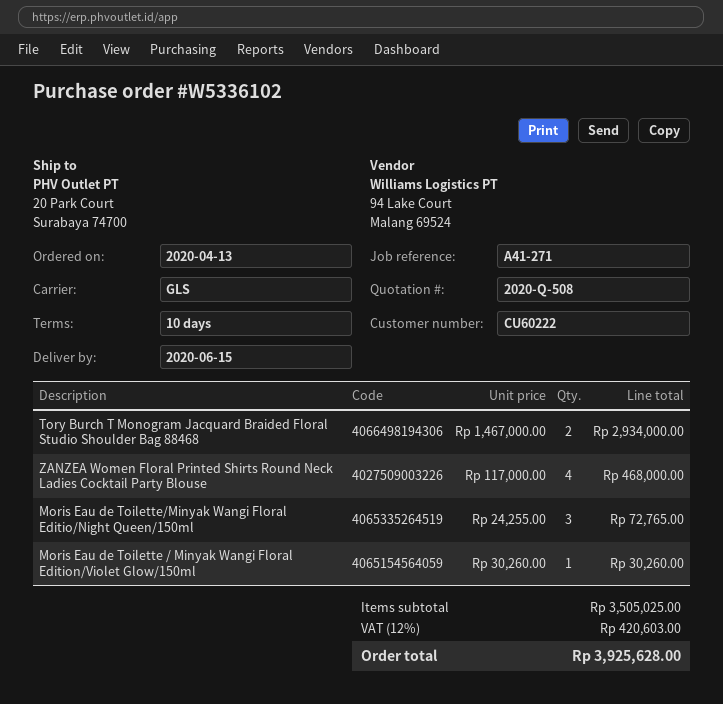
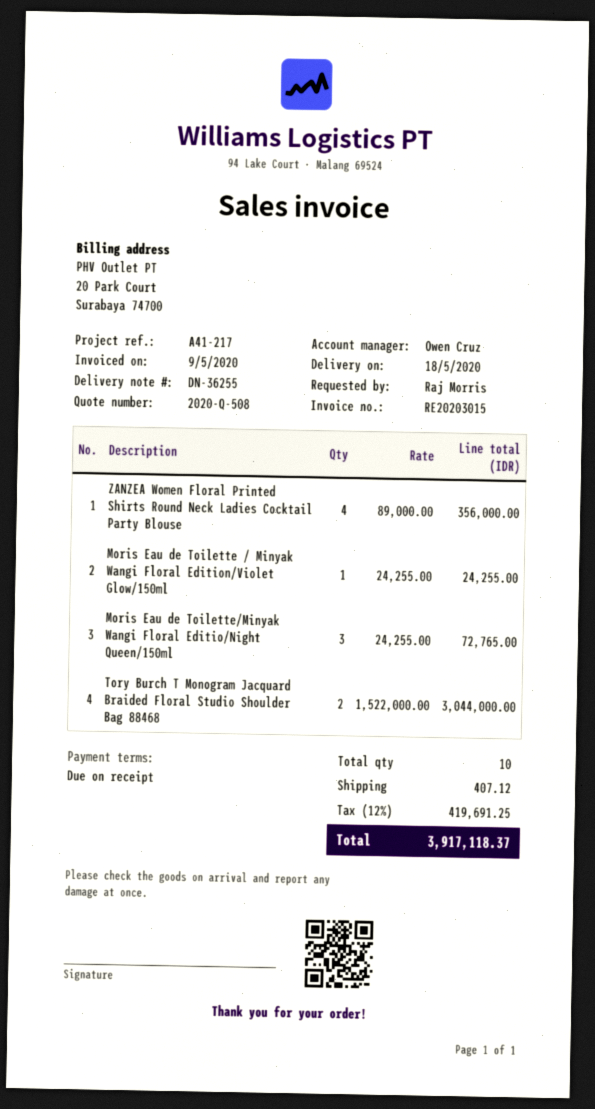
delivery date: 2020-06-15 -> 2020-05-18
payment terms: 10 days -> on receipt
reference: A41-271 -> A41-217
Tory Burch T Monogram Jacquard Braided Floral Studio Shoulder Bag 88468: 2 x 1467000.00 = 2934000.00 -> 2 x 1522000.00 = 3044000.00
ZANZEA Women Floral Printed Shirts Round Neck Ladies Cocktail Party Blouse: 4 x 117000.00 = 468000.00 -> 4 x 89000.00 = 356000.00
Moris Eau de Toilette / Minyak Wangi Floral Edition/Violet Glow/150ml: 1 x 30260.00 = 30260.00 -> 1 x 24255.00 = 24255.00
shipping: none -> 407.12
tax: 12% = 420603.00 -> 12% = 419691.25
total: 3925628.00 -> 3917118.37

